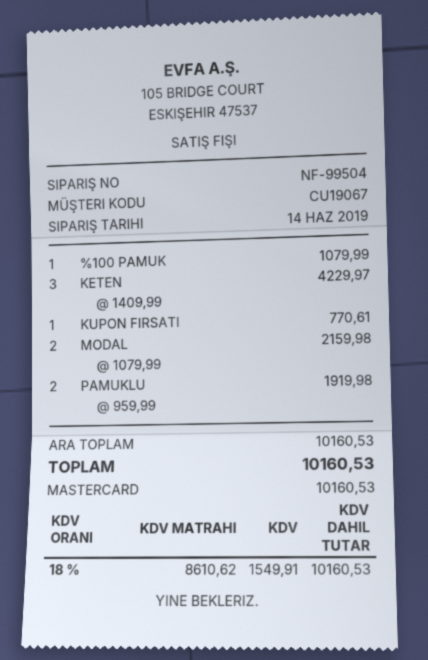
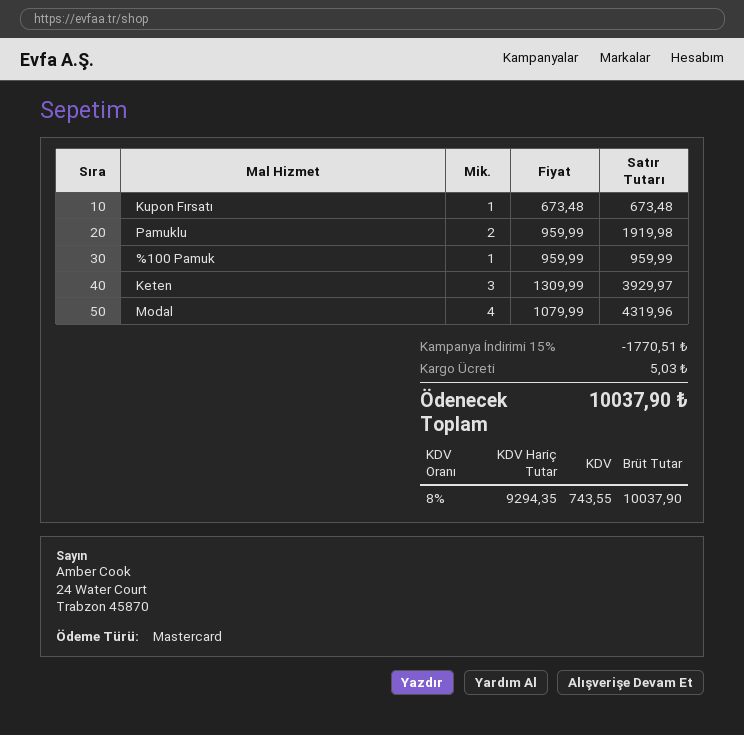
%100 PAMUK: 1 x 1079.99 = 1079.99 -> 1 x 959.99 = 959.99
KETEN: 3 x 1409.99 = 4229.97 -> 3 x 1309.99 = 3929.97
KUPON FIRSATI: 1 x 770.61 = 770.61 -> 1 x 673.48 = 673.48
MODAL: 2 x 1079.99 = 2159.98 -> 4 x 1079.99 = 4319.96
discount: none -> 15% = 1770.51
shipping: none -> 5.03
net: 8610.62 -> 9294.35
tax: 18% = 1549.91 -> 8% = 743.55
total: 10160.53 -> 10037.90

